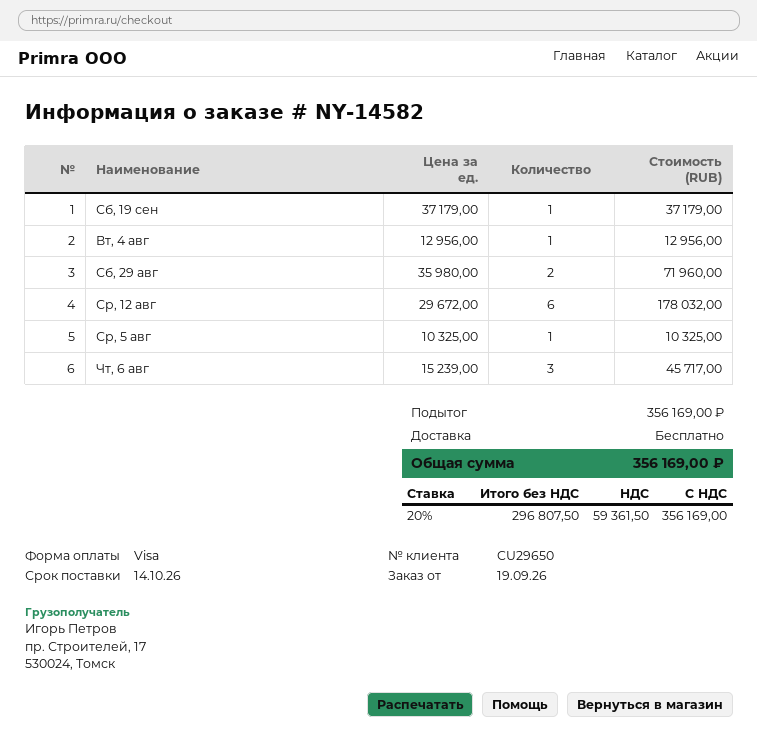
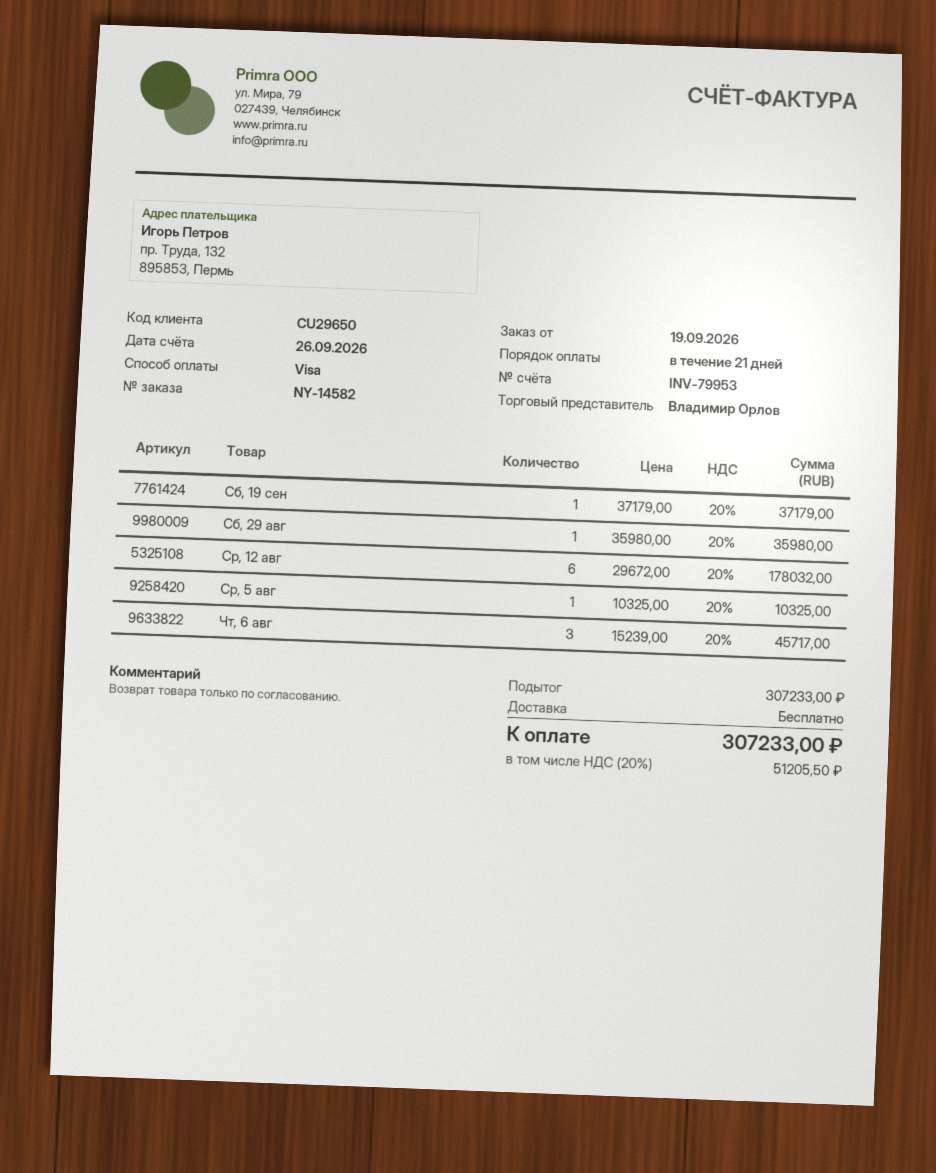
Вт, 4 авг: 1 x 12956.00 = 12956.00 -> none
Сб, 29 авг: 2 x 35980.00 = 71960.00 -> 1 x 35980.00 = 35980.00
subtotal: 356169.00 -> 307233.00
tax: 20% = 59361.50 -> 20% = 51205.50
total: 356169.00 -> 307233.00

